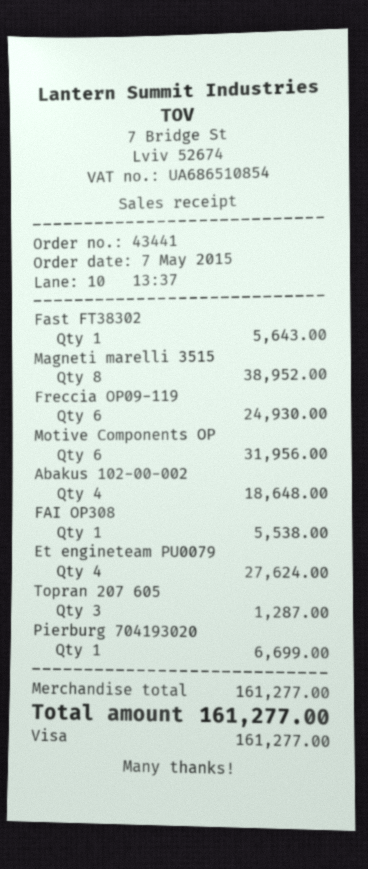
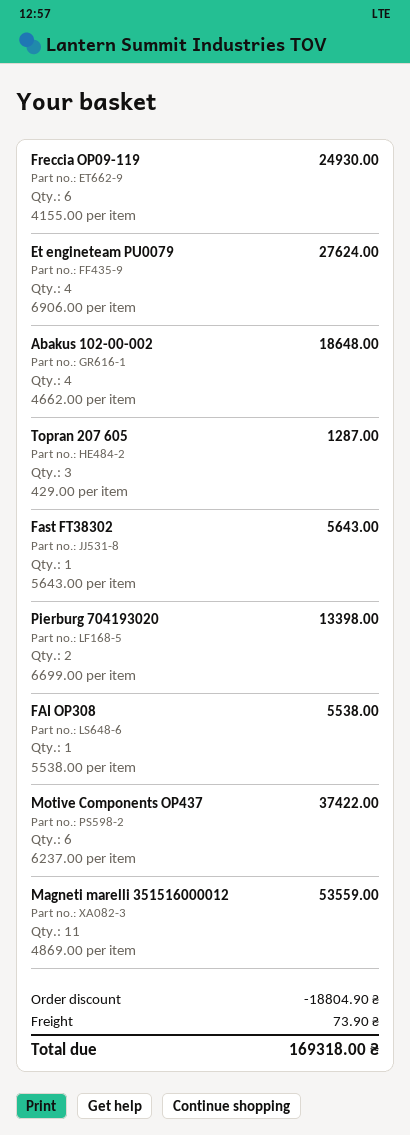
Magneti marelli 3515: 8 for 38952.00 -> 11 for 53559.00
Motive Components OP: 6 for 31956.00 -> 6 for 37422.00
Pierburg 704193020: 1 for 6699.00 -> 2 for 13398.00
discount: none -> 18804.90
shipping: none -> 73.90
total: 161277.00 -> 169318.00

